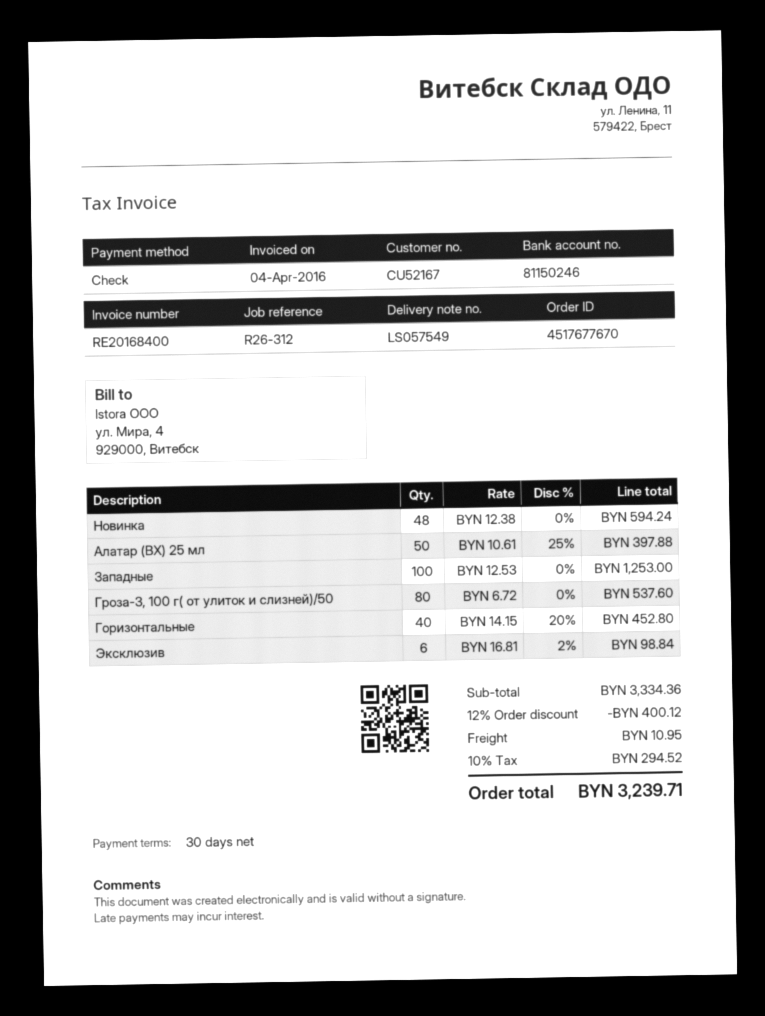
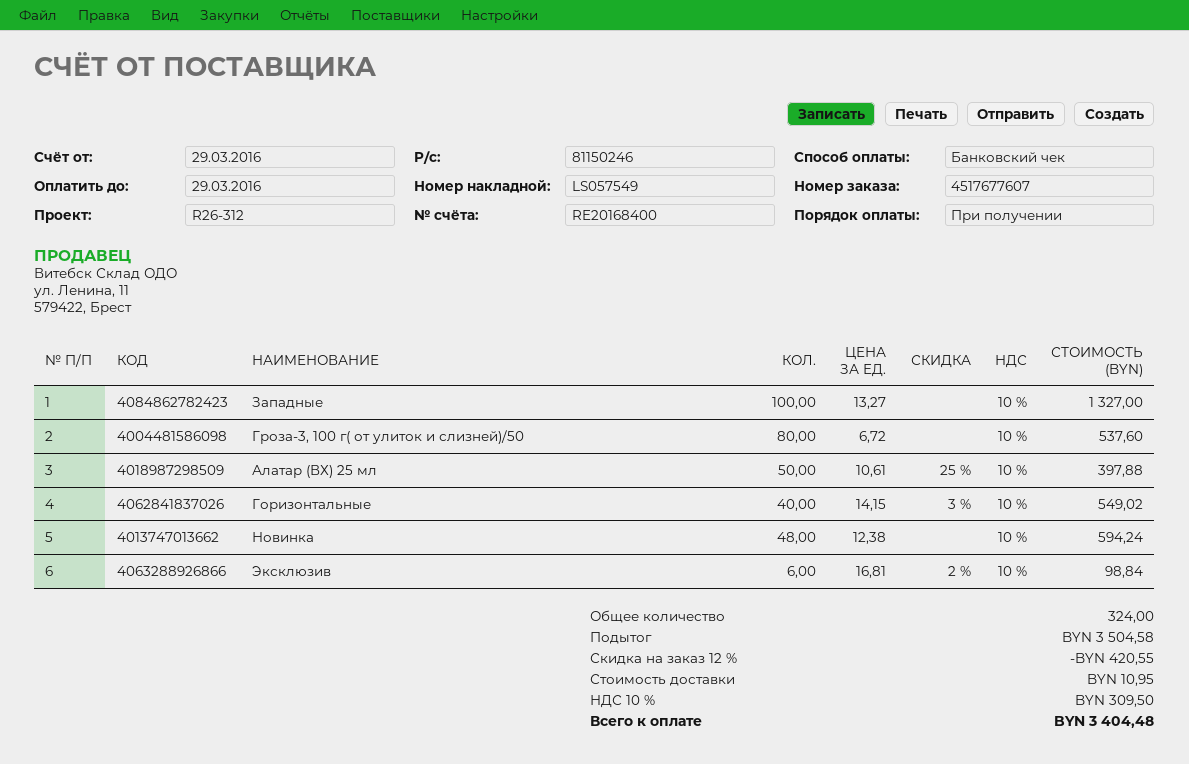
order number: 4517677670 -> 4517677607
invoice date: 2016-04-04 -> 2016-03-29
payment terms: 30 days -> on receipt
Западные: 100 x 12.53 = 1253.00 -> 100 x 13.27 = 1327.00
Горизонтальные: 40 x 14.15 - 20% = 452.80 -> 40 x 14.15 - 3% = 549.02
subtotal: 3334.36 -> 3504.58
discount: 12% = 400.12 -> 12% = 420.55
tax: 10% = 294.52 -> 10% = 309.50
total: 3239.71 -> 3404.48

